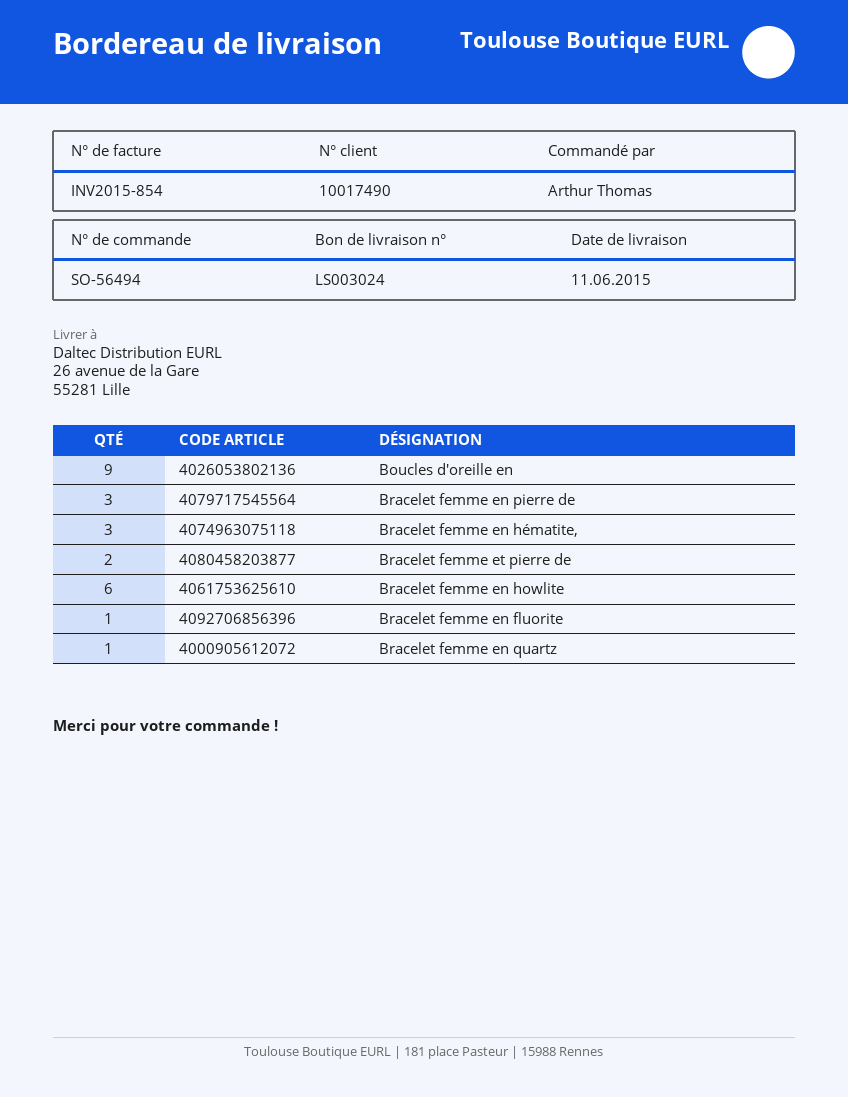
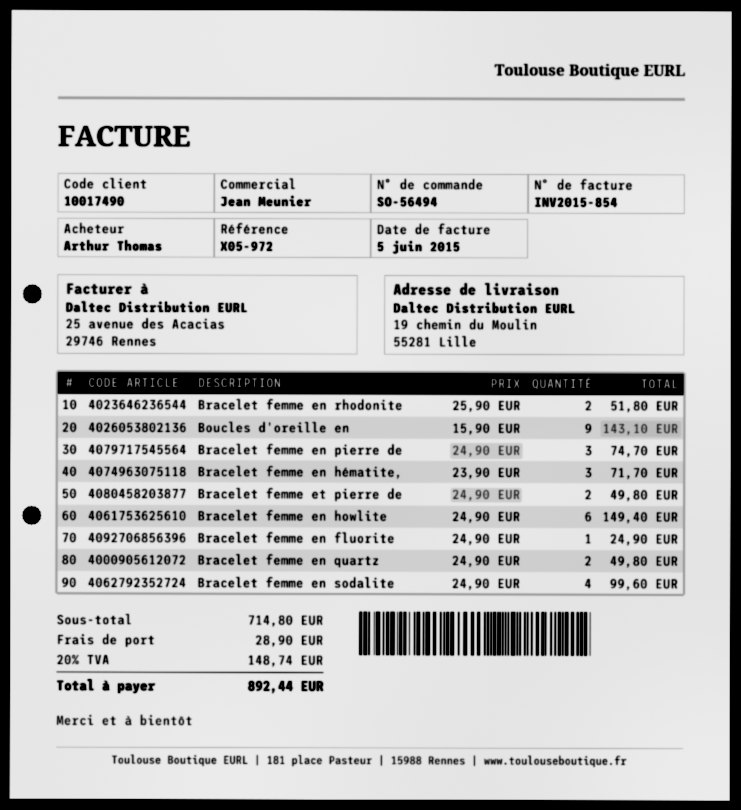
ship to: 26 avenue de la Gare, 55281 Lille -> 19 chemin du Moulin, 55281 Lille
Bracelet femme en quartz: 1 -> 2
Bracelet femme en rhodonite: none -> 2
Bracelet femme en sodalite: none -> 4

